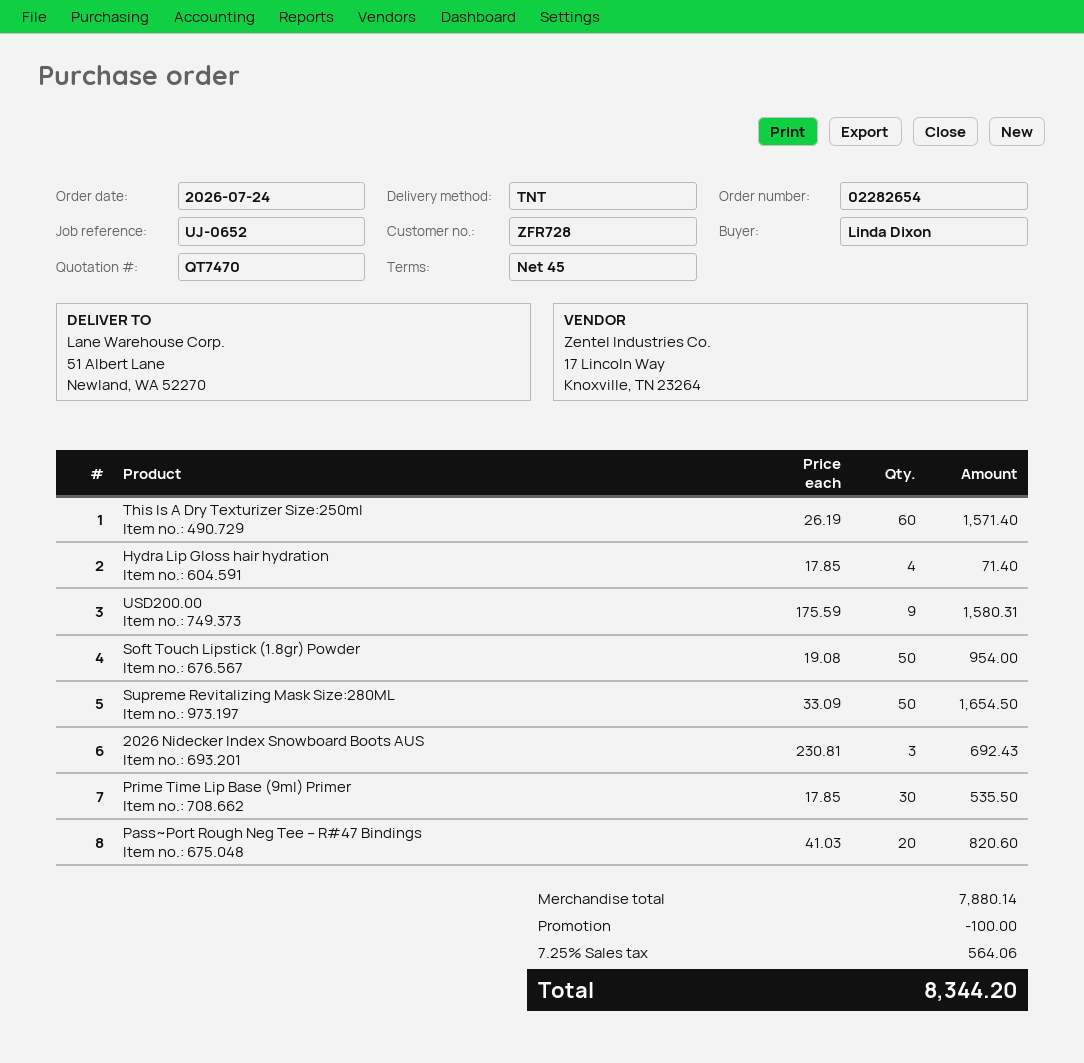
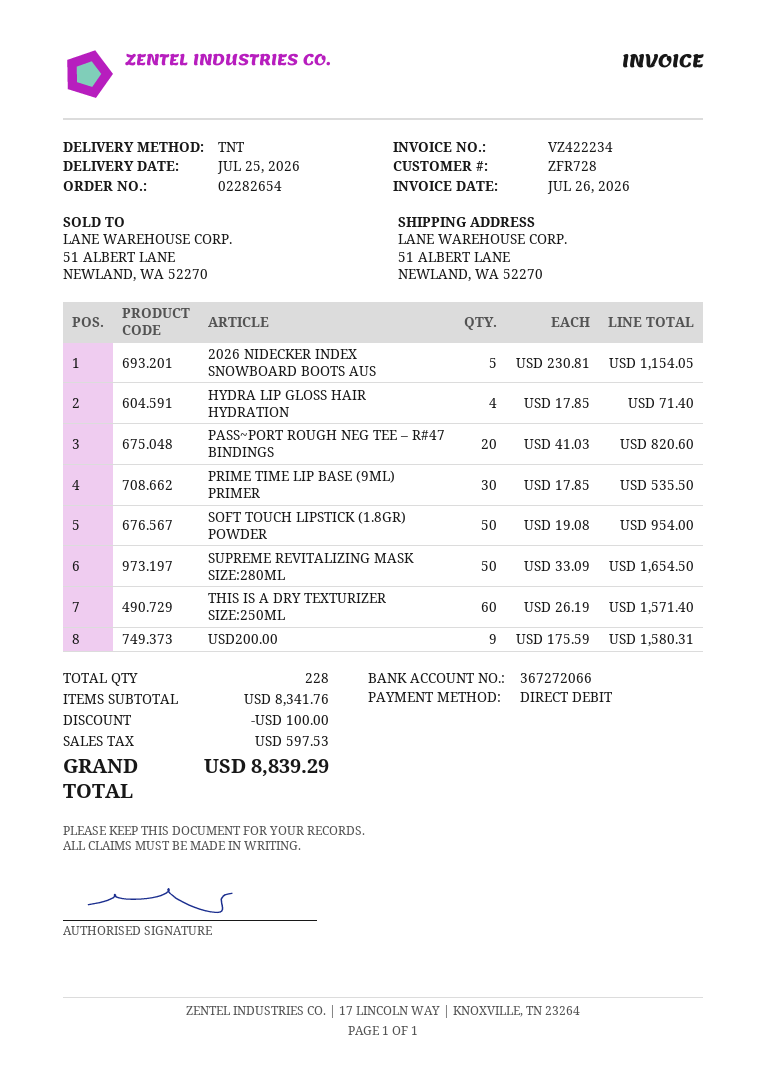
2026 Nidecker Index Snowboard Boots AUS: 3 x 230.81 = 692.43 -> 5 x 230.81 = 1154.05
subtotal: 7880.14 -> 8341.76
tax: 564.06 -> 597.53
total: 8344.20 -> 8839.29

